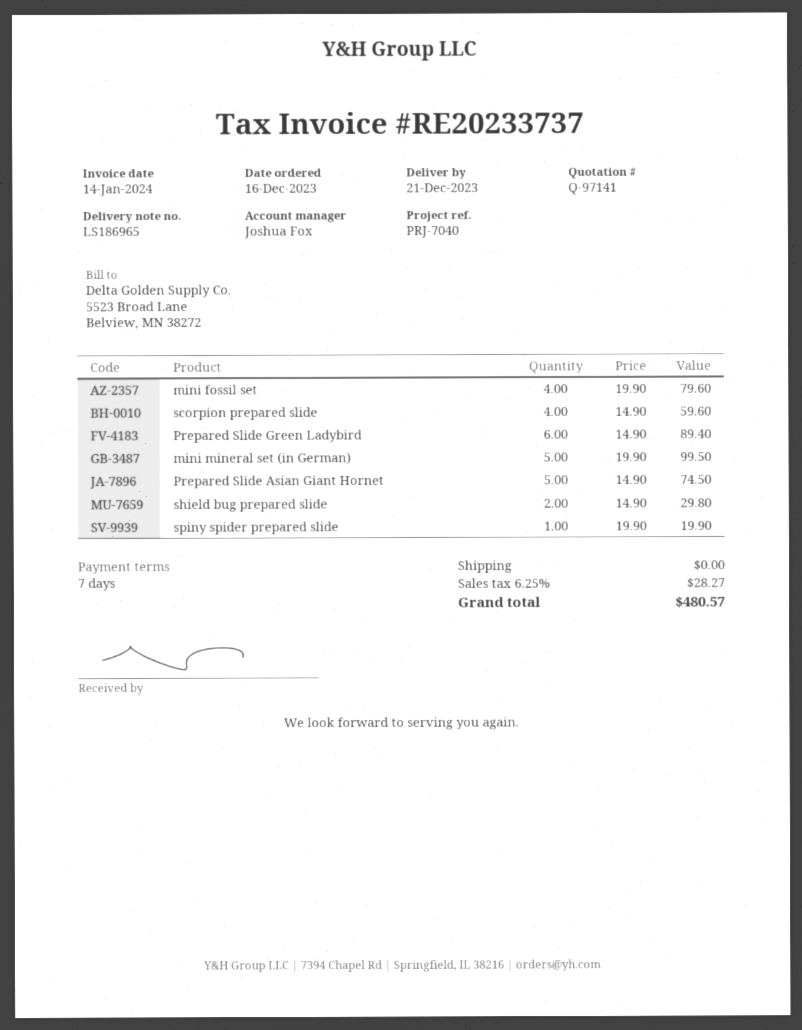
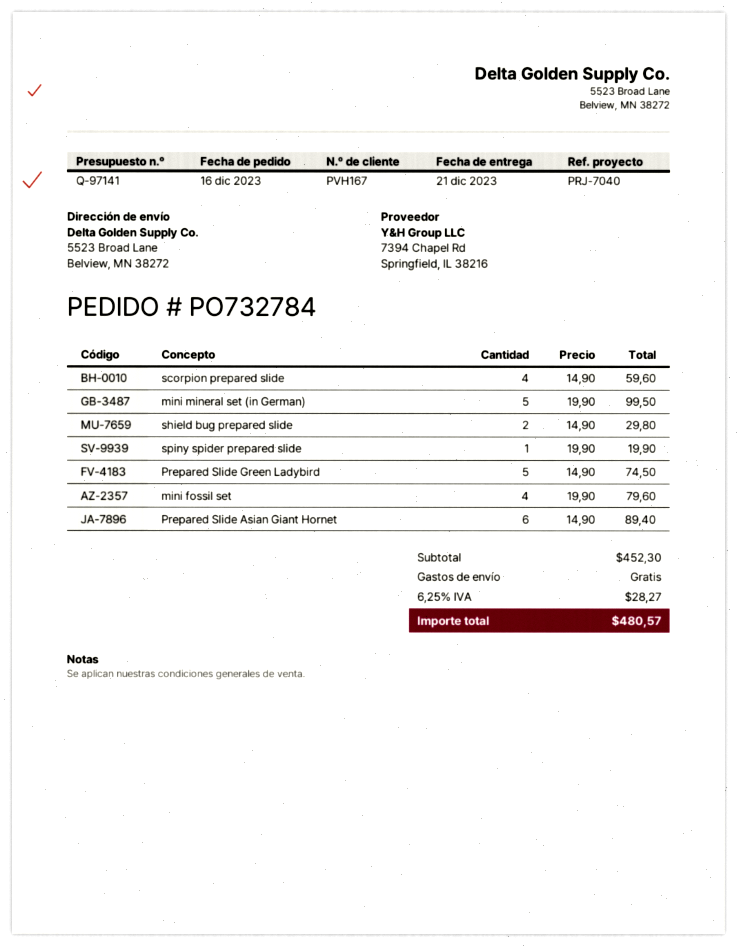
Prepared Slide Green Ladybird: 6 x 14.90 = 89.40 -> 5 x 14.90 = 74.50
Prepared Slide Asian Giant Hornet: 5 x 14.90 = 74.50 -> 6 x 14.90 = 89.40

